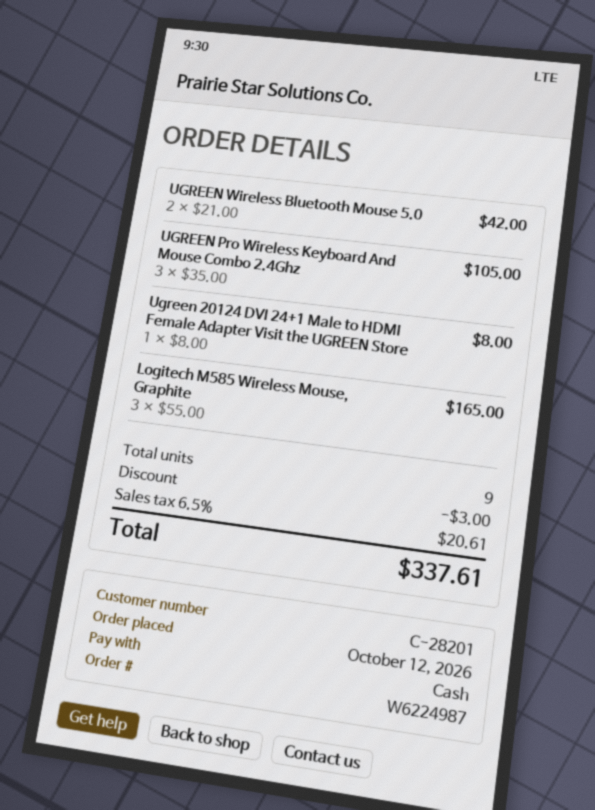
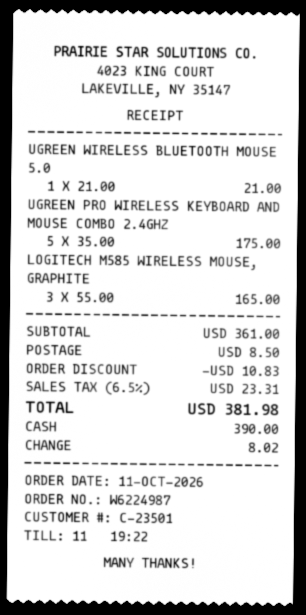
order date: 2026-10-12 -> 2026-10-11
customer number: C-28201 -> C-23501
UGREEN Wireless Bluetooth Mouse 5.0: 2 x 21.00 = 42.00 -> 1 x 21.00 = 21.00
UGREEN Pro Wireless Keyboard And Mouse Combo 2.4Ghz: 3 x 35.00 = 105.00 -> 5 x 35.00 = 175.00
Ugreen 20124 DVI 24+1 Male to HDMI Female Adapter Visit the UGREEN Store: 1 x 8.00 = 8.00 -> none
discount: 3.00 -> 10.83
shipping: none -> 8.50
tax: 6.5% = 20.61 -> 6.5% = 23.31
total: 337.61 -> 381.98

